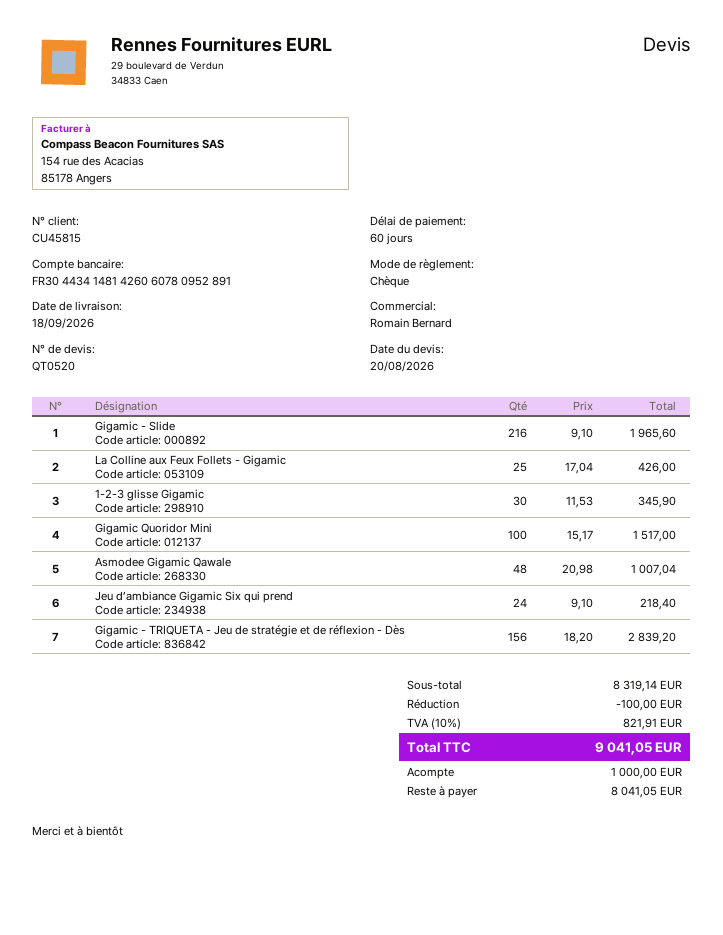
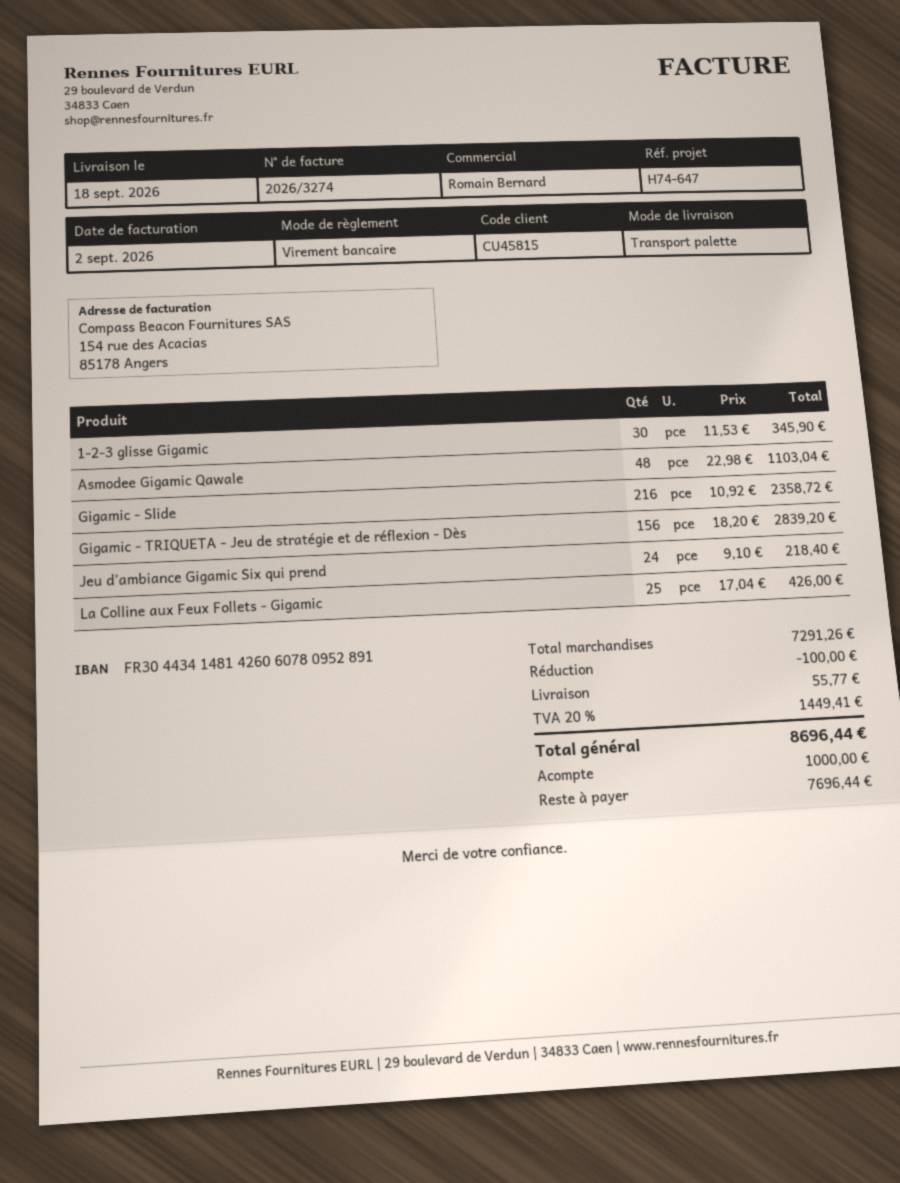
payment method: cheque -> bank transfer
Gigamic - Slide: 216 x 9.10 = 1965.60 -> 216 x 10.92 = 2358.72
Gigamic Quoridor Mini: 100 x 15.17 = 1517.00 -> none
Asmodee Gigamic Qawale: 48 x 20.98 = 1007.04 -> 48 x 22.98 = 1103.04
subtotal: 8319.14 -> 7291.26
shipping: none -> 55.77
tax: 10% = 821.91 -> 20% = 1449.41
total: 9041.05 -> 8696.44
balance: 8041.05 -> 7696.44

